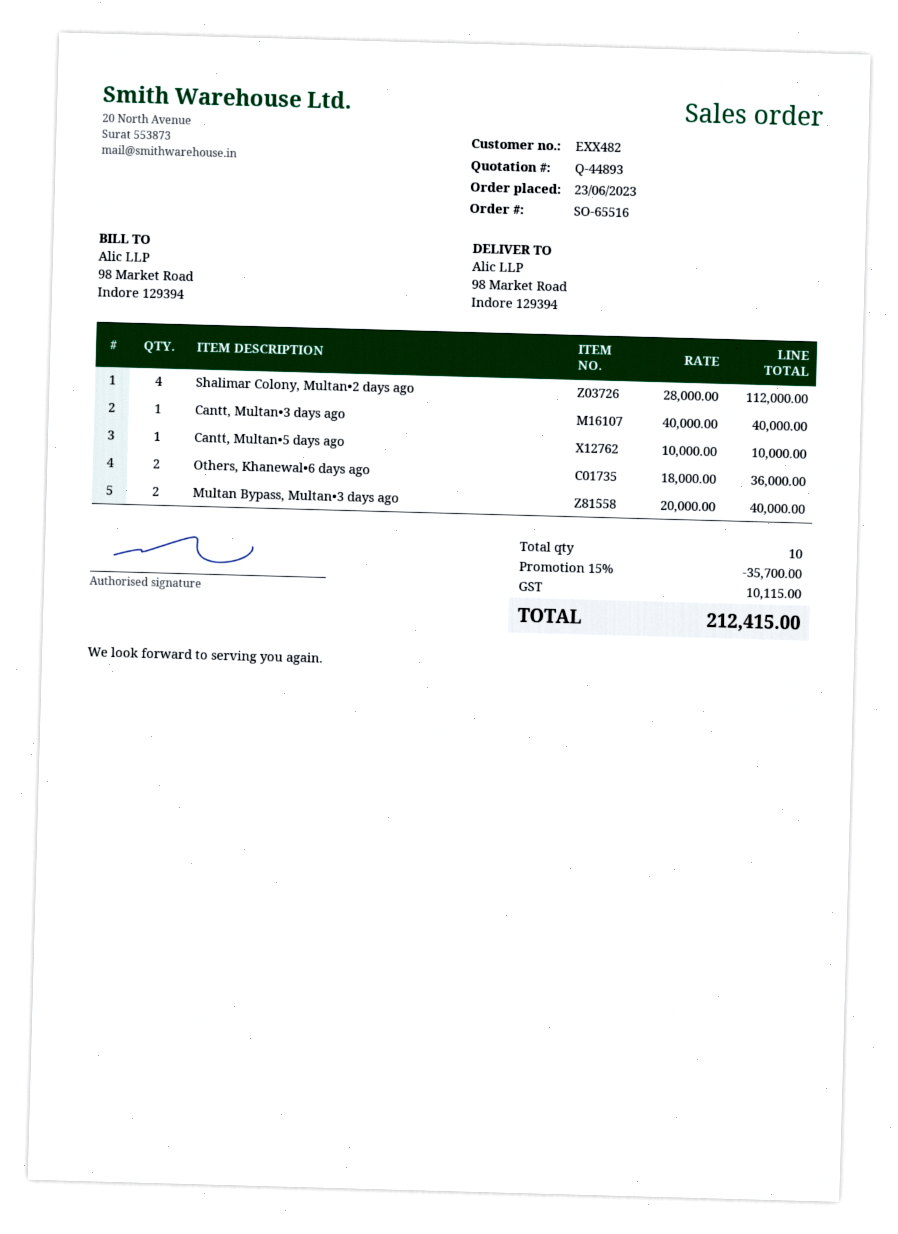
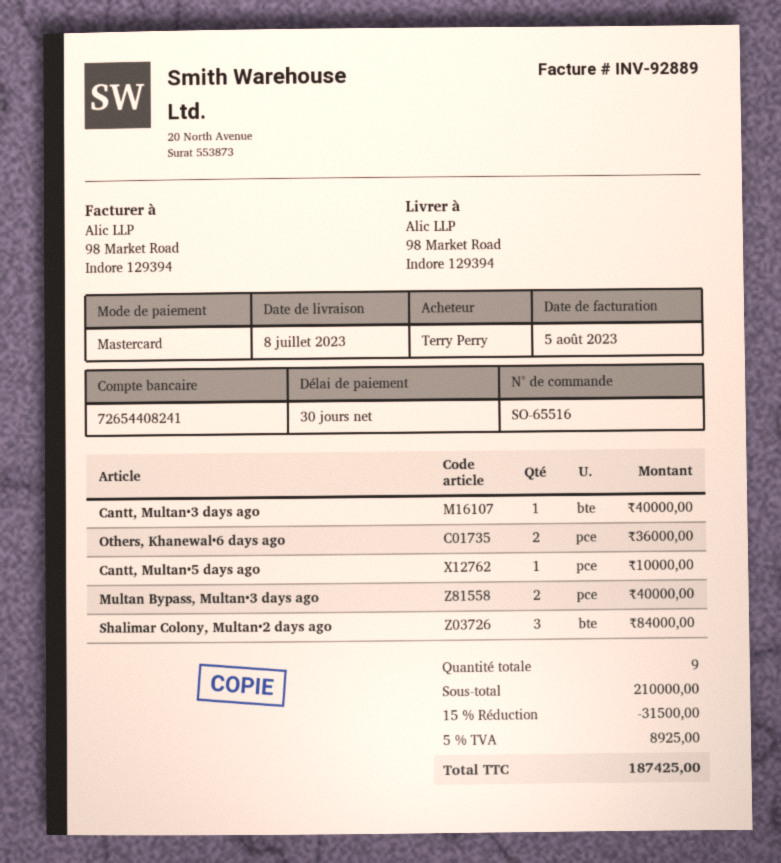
Shalimar Colony, Multan•2 days ago: 4 for 112000.00 -> 3 for 84000.00
total quantity: 10 -> 9
discount: 15% = 35700.00 -> 15% = 31500.00
tax: 10115.00 -> 8925.00
total: 212415.00 -> 187425.00

